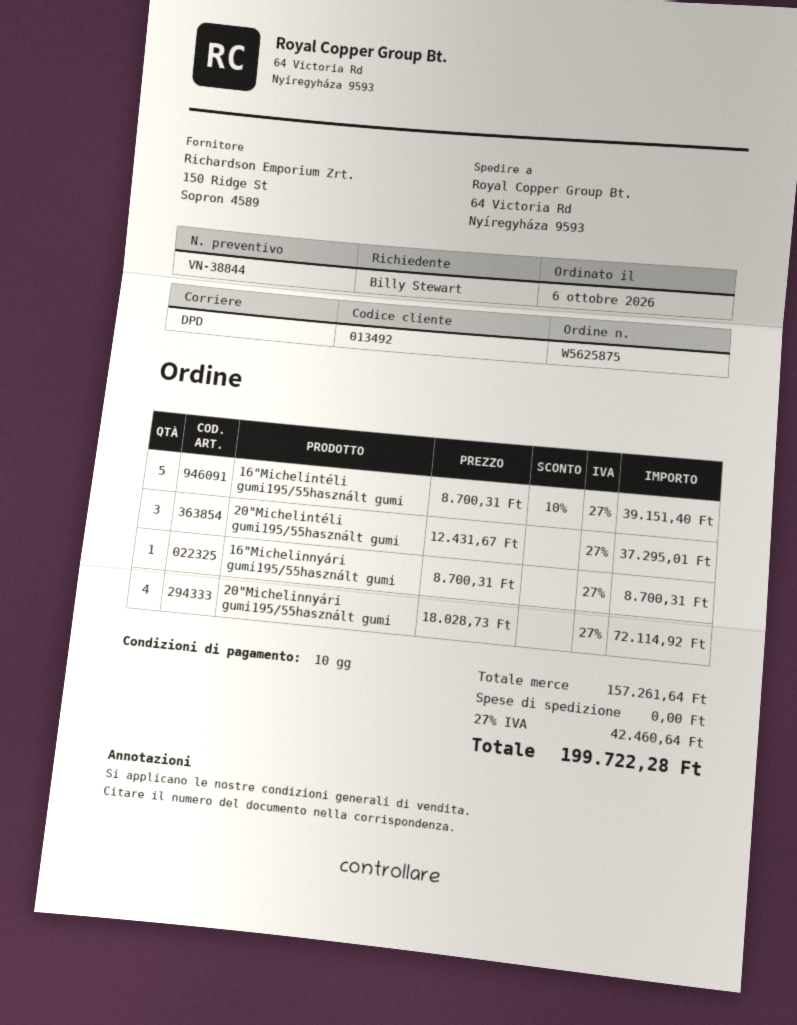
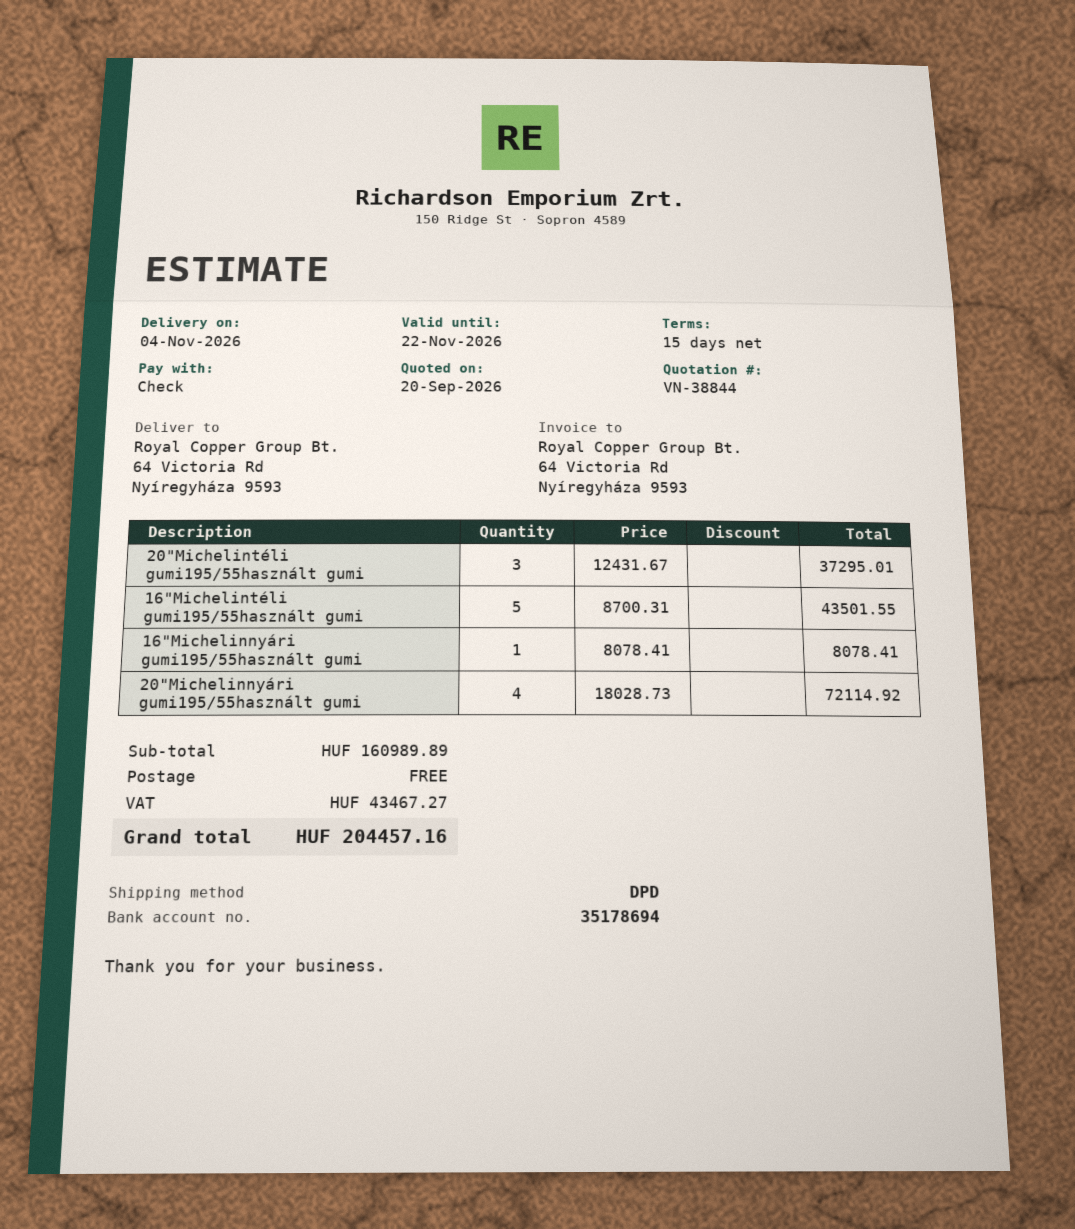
payment terms: 10 days -> 15 days
16"Michelintéli gumi195/55használt gumi: 5 x 8700.31 - 10% = 39151.40 -> 5 x 8700.31 = 43501.55
16"Michelinnyári gumi195/55használt gumi: 1 x 8700.31 = 8700.31 -> 1 x 8078.41 = 8078.41
subtotal: 157261.64 -> 160989.89
tax: 42460.64 -> 43467.27
total: 199722.28 -> 204457.16

